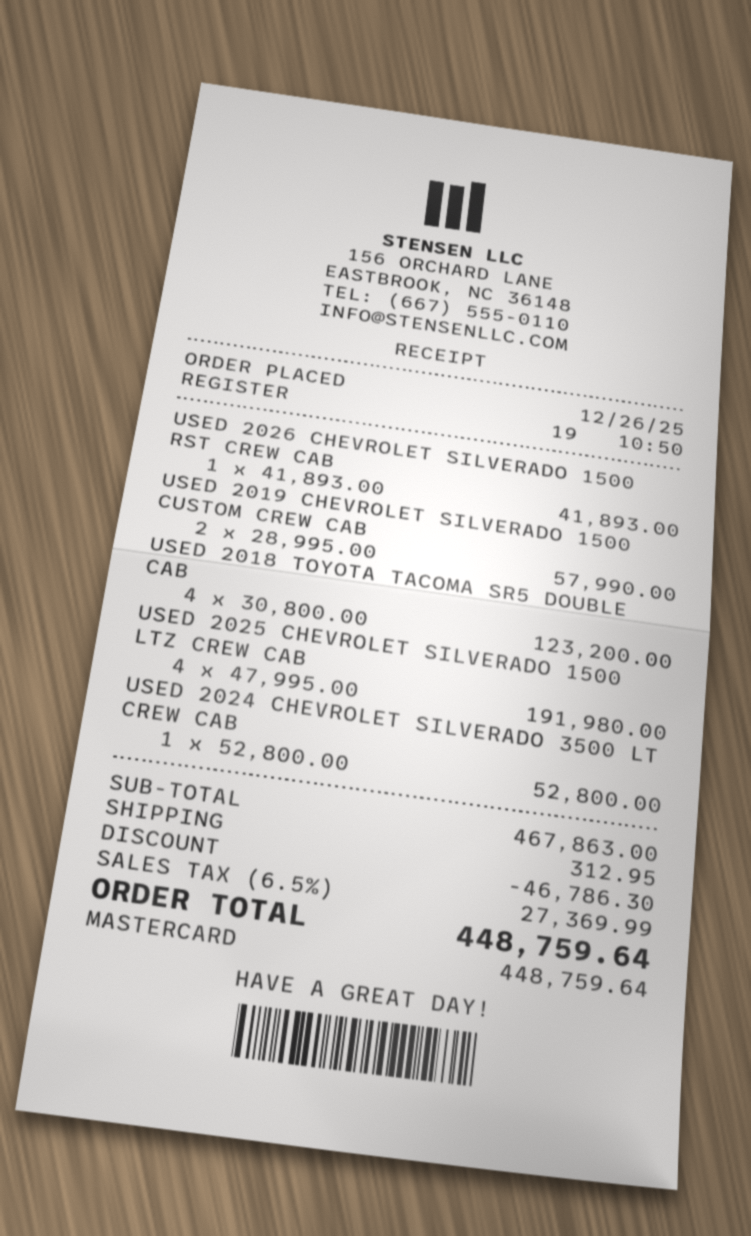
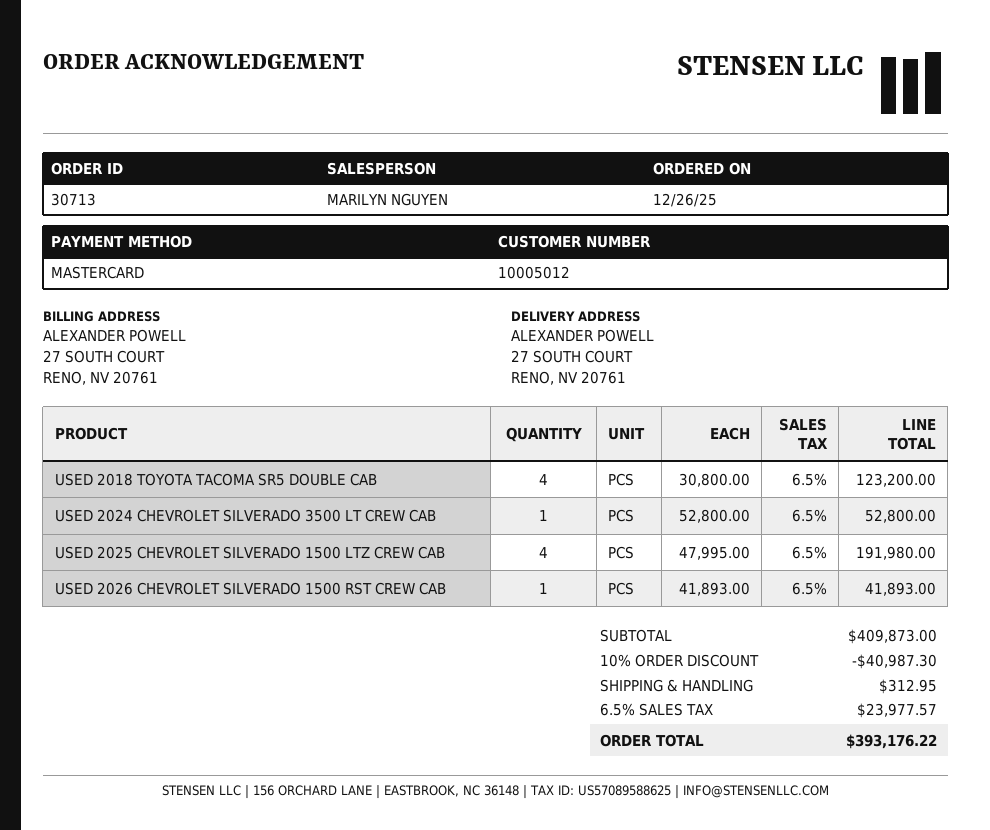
USED 2019 CHEVROLET SILVERADO 1500 CUSTOM CREW CAB: 2 x 28995.00 = 57990.00 -> none
subtotal: 467863.00 -> 409873.00
discount: 46786.30 -> 40987.30
tax: 6.5% = 27369.99 -> 6.5% = 23977.57
total: 448759.64 -> 393176.22

